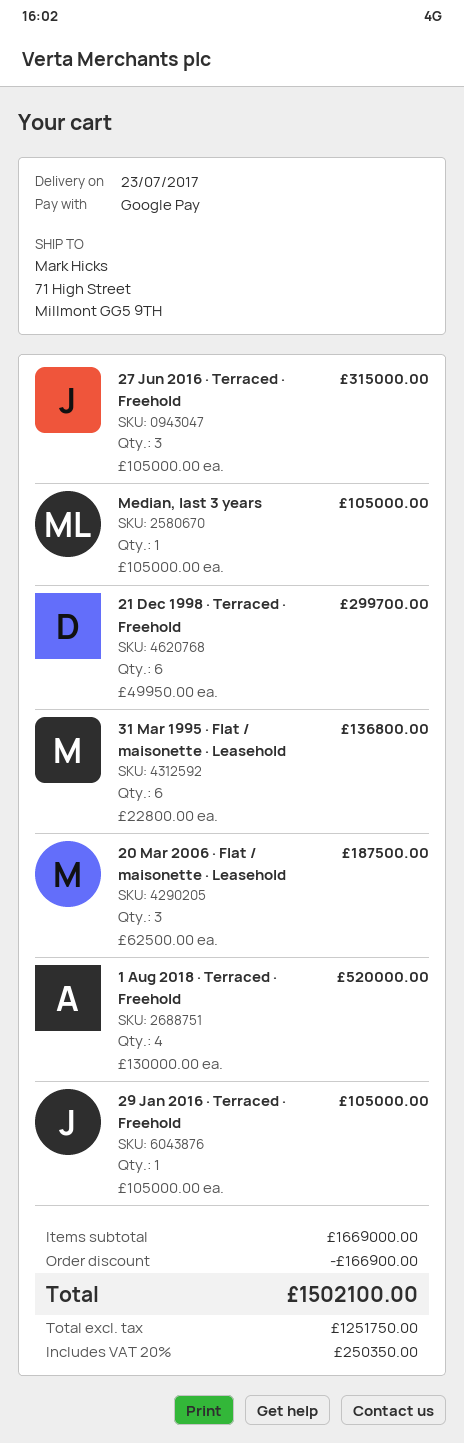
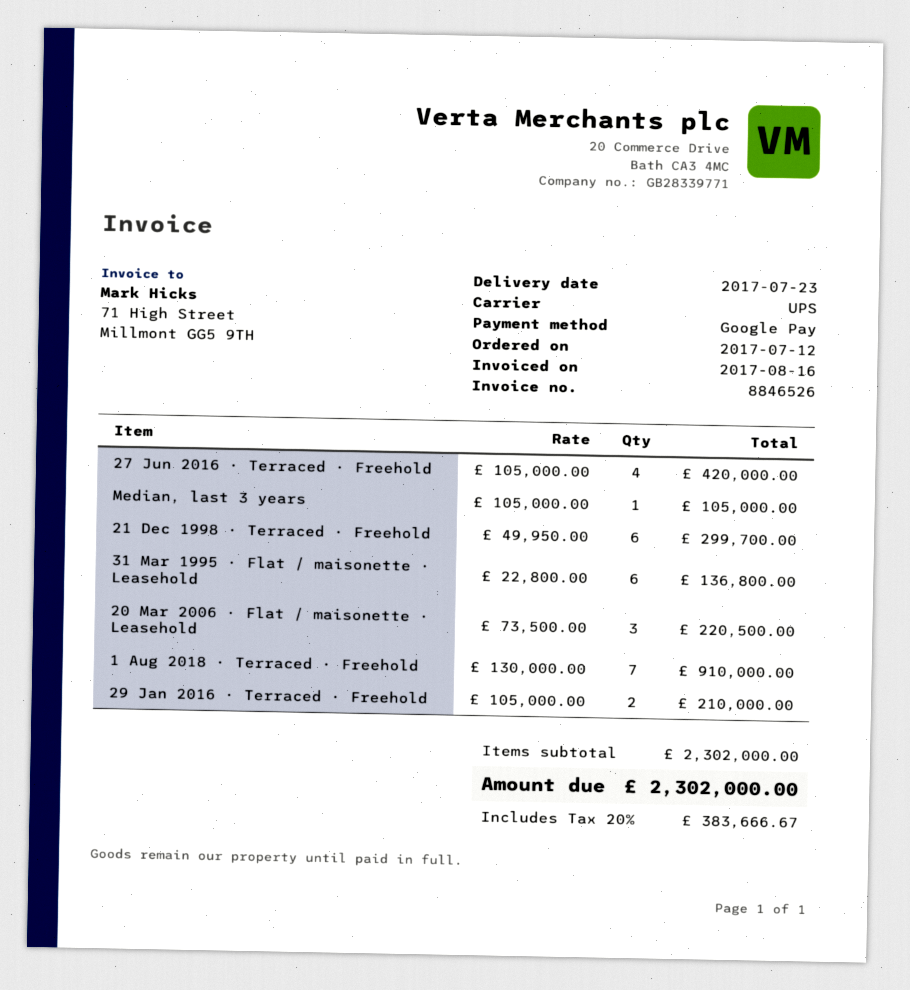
27 Jun 2016 · Terraced · Freehold: 3 x 105000.00 = 315000.00 -> 4 x 105000.00 = 420000.00
20 Mar 2006 · Flat / maisonette · Leasehold: 3 x 62500.00 = 187500.00 -> 3 x 73500.00 = 220500.00
1 Aug 2018 · Terraced · Freehold: 4 x 130000.00 = 520000.00 -> 7 x 130000.00 = 910000.00
29 Jan 2016 · Terraced · Freehold: 1 x 105000.00 = 105000.00 -> 2 x 105000.00 = 210000.00
subtotal: 1669000.00 -> 2302000.00
discount: 166900.00 -> none
tax: 20% = 250350.00 -> 20% = 383666.67
total: 1502100.00 -> 2302000.00

